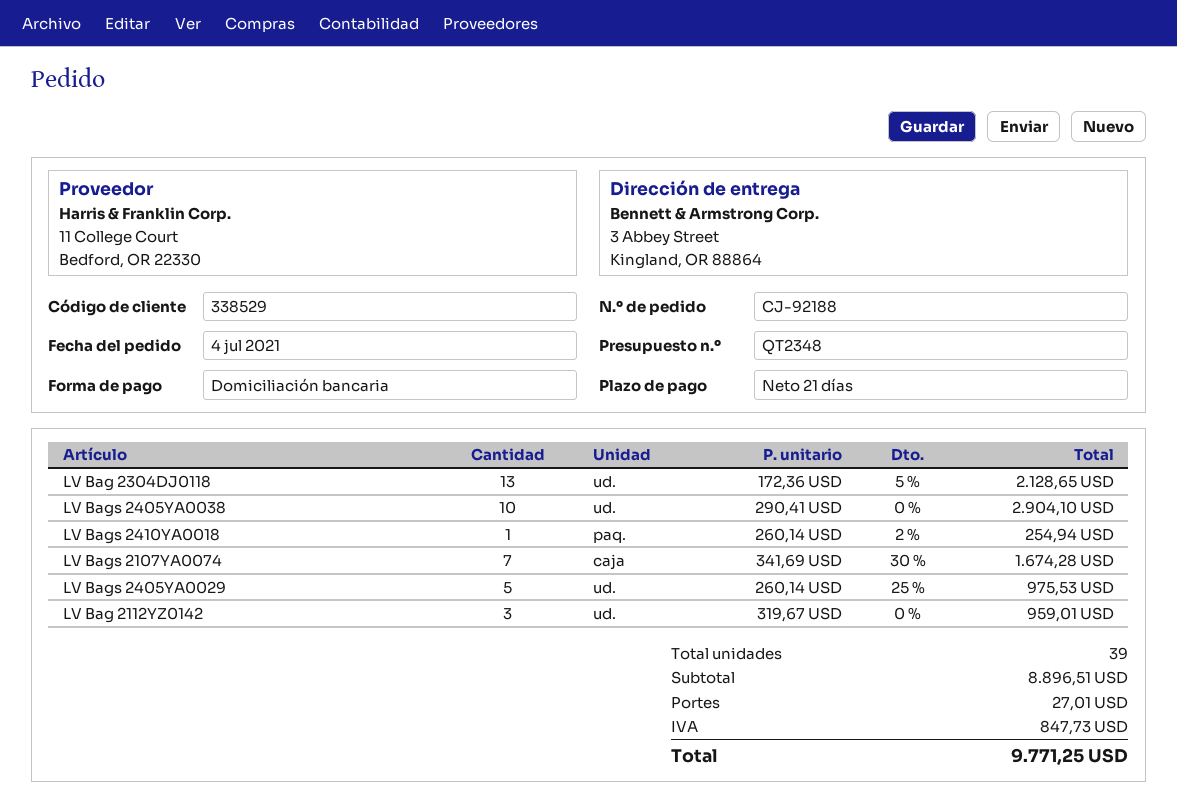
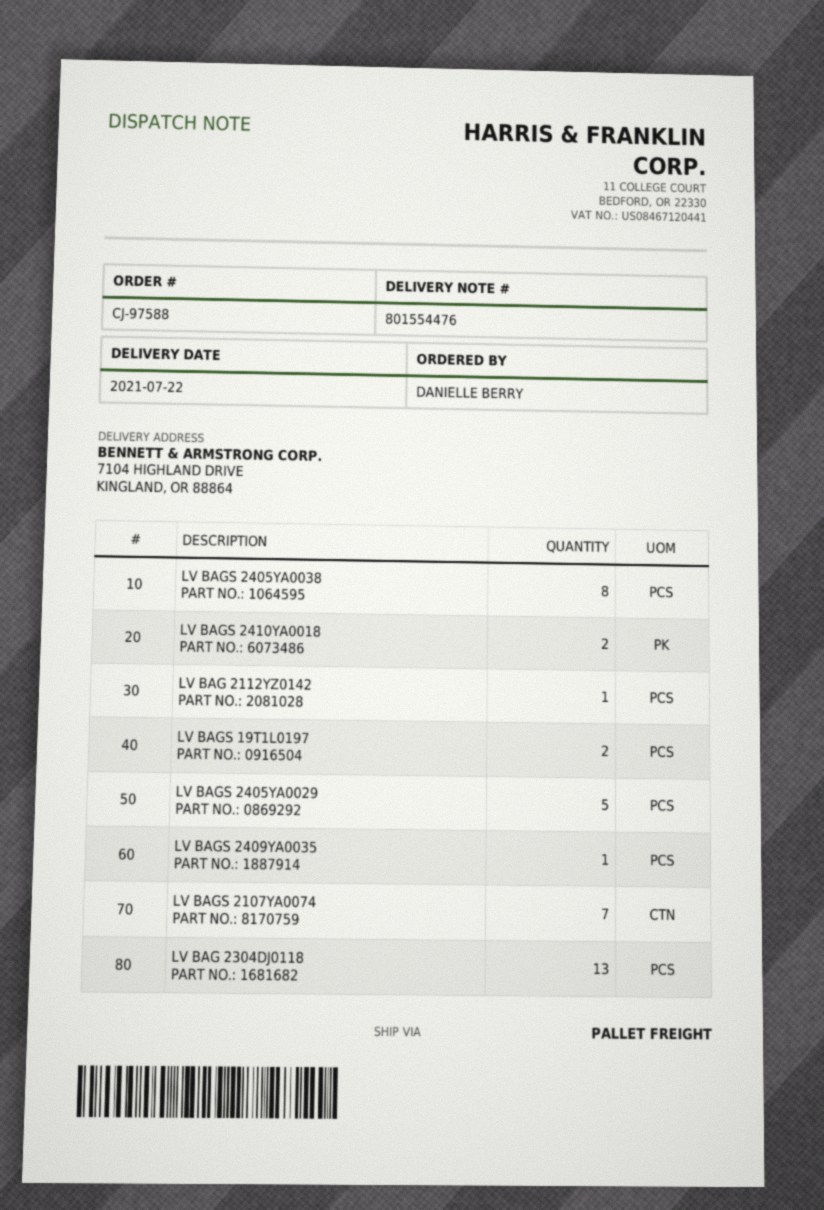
order number: CJ-92188 -> CJ-97588
ship to: 3 Abbey Street, Kingland, OR 88864 -> 7104 HIGHLAND DRIVE, KINGLAND, OR 88864
LV Bags 2405YA0038: 10 -> 8
LV Bags 2410YA0018: 1 -> 2
LV Bag 2112YZ0142: 3 -> 1
LV BAGS 19T1L0197: none -> 2
LV BAGS 2409YA0035: none -> 1

